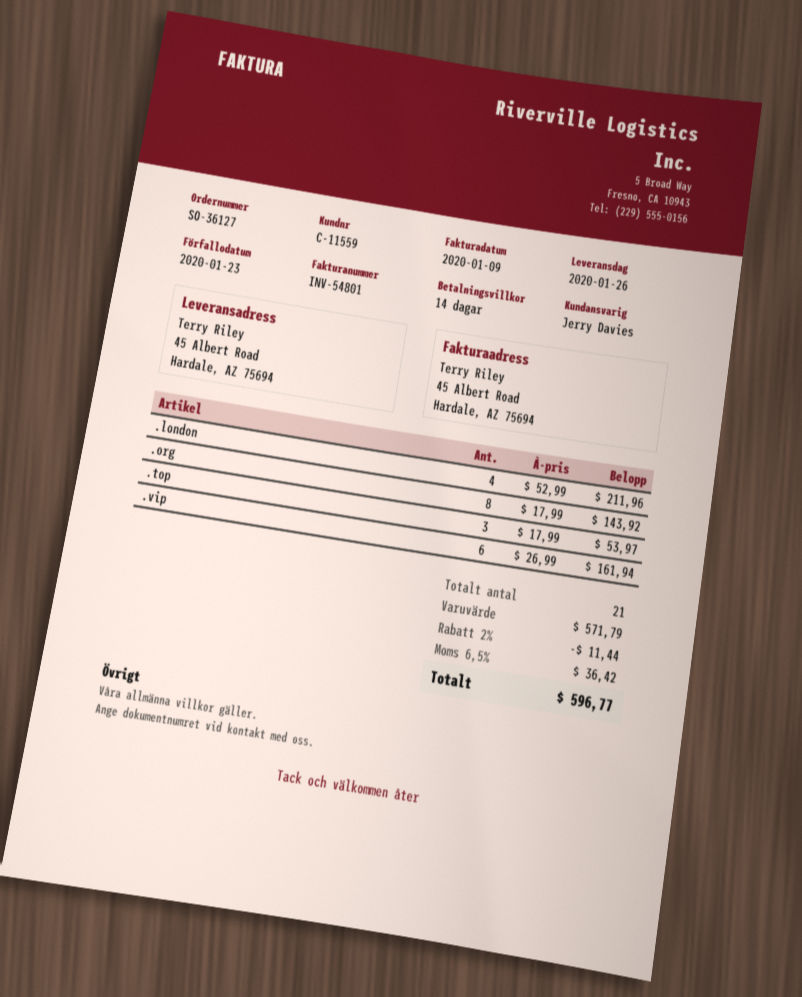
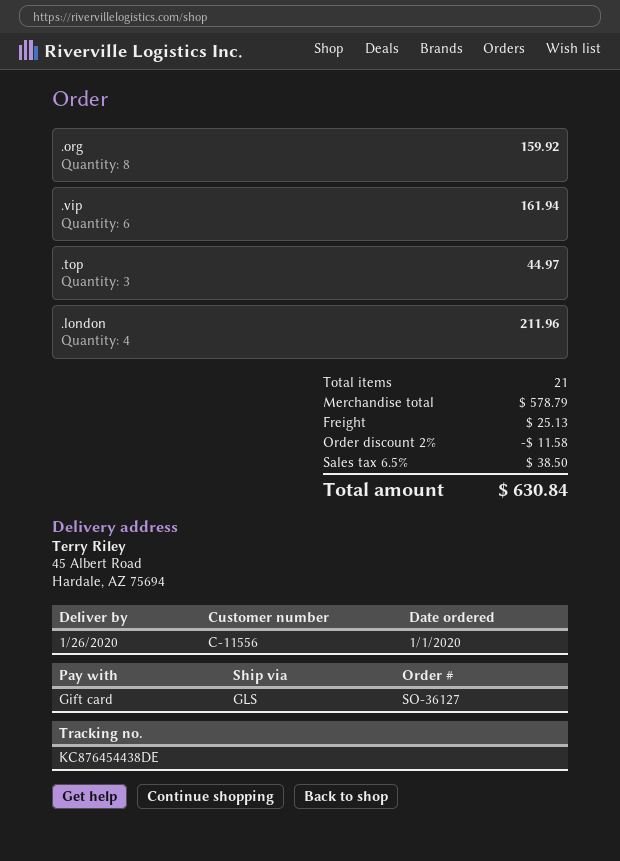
customer number: C-11559 -> C-11556
.org: 8 for 143.92 -> 8 for 159.92
.top: 3 for 53.97 -> 3 for 44.97
subtotal: 571.79 -> 578.79
discount: 2% = 11.44 -> 2% = 11.58
shipping: none -> 25.13
tax: 6.5% = 36.42 -> 6.5% = 38.50
total: 596.77 -> 630.84

